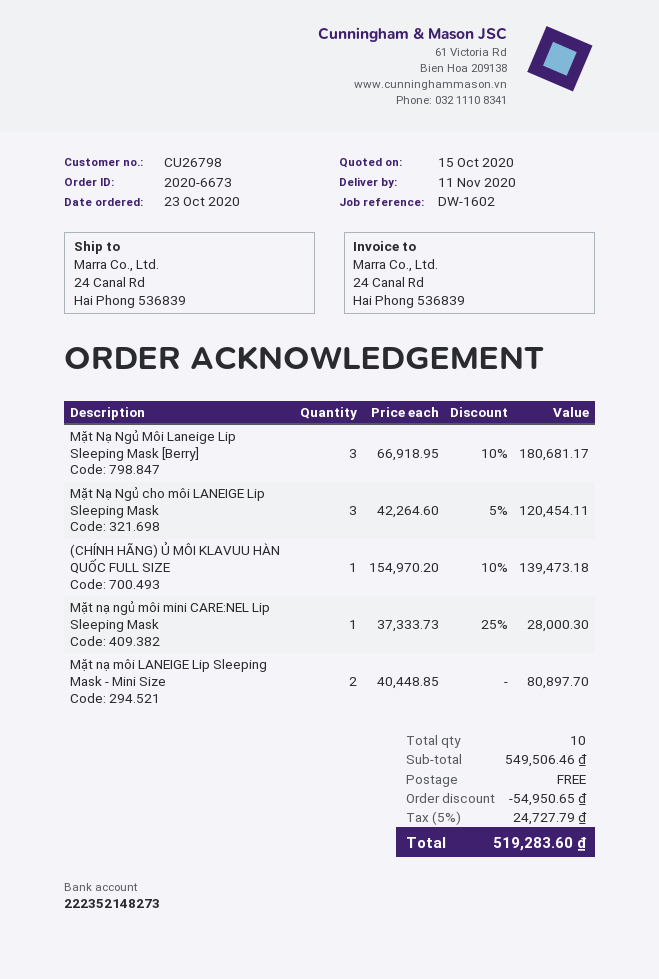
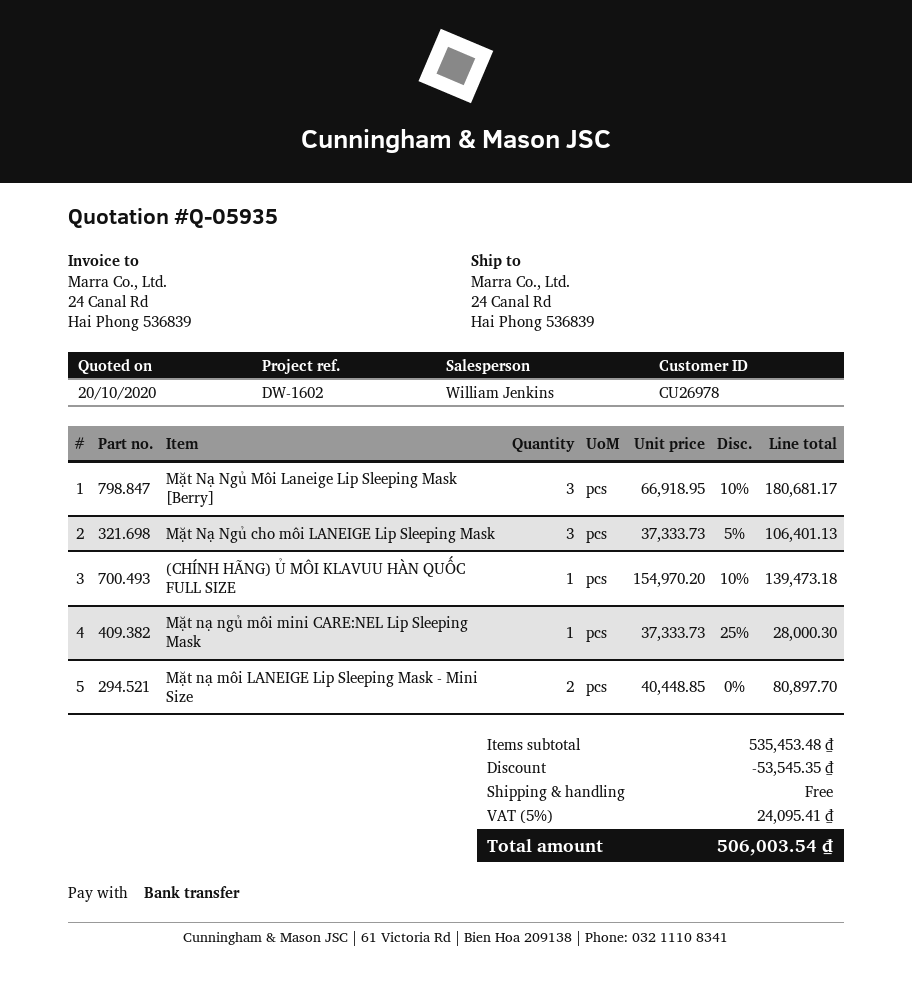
quote date: 2020-10-15 -> 2020-10-20
customer number: CU26798 -> CU26978
Mặt Nạ Ngủ cho môi LANEIGE Lip Sleeping Mask: 3 x 42264.60 - 5% = 120454.11 -> 3 x 37333.73 - 5% = 106401.13
subtotal: 549506.46 -> 535453.48
discount: 54950.65 -> 53545.35
tax: 5% = 24727.79 -> 5% = 24095.41
total: 519283.60 -> 506003.54

